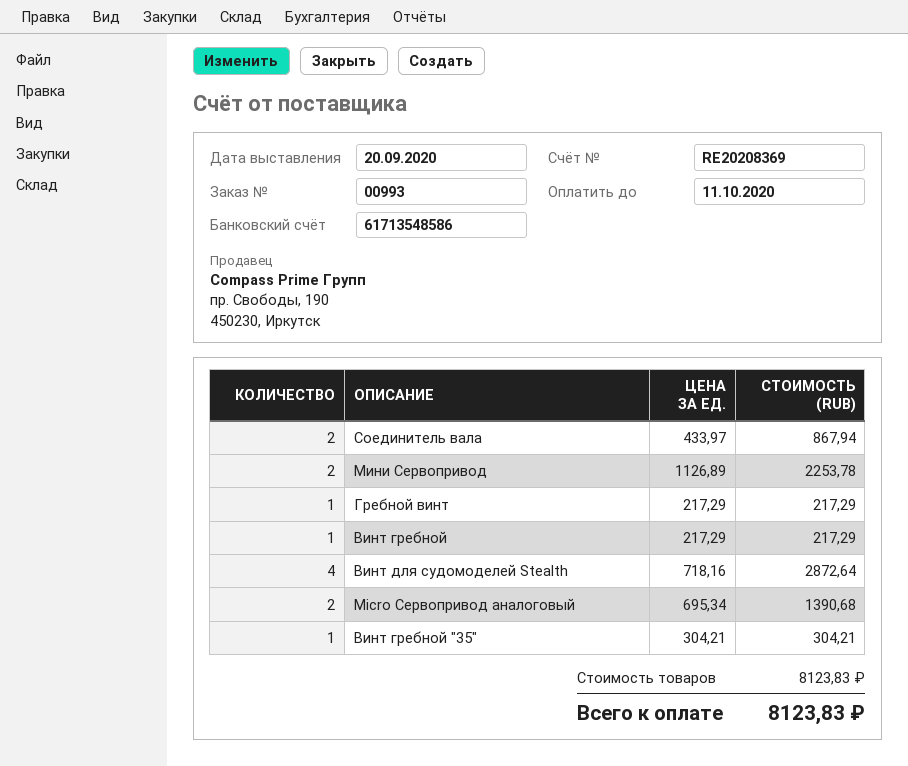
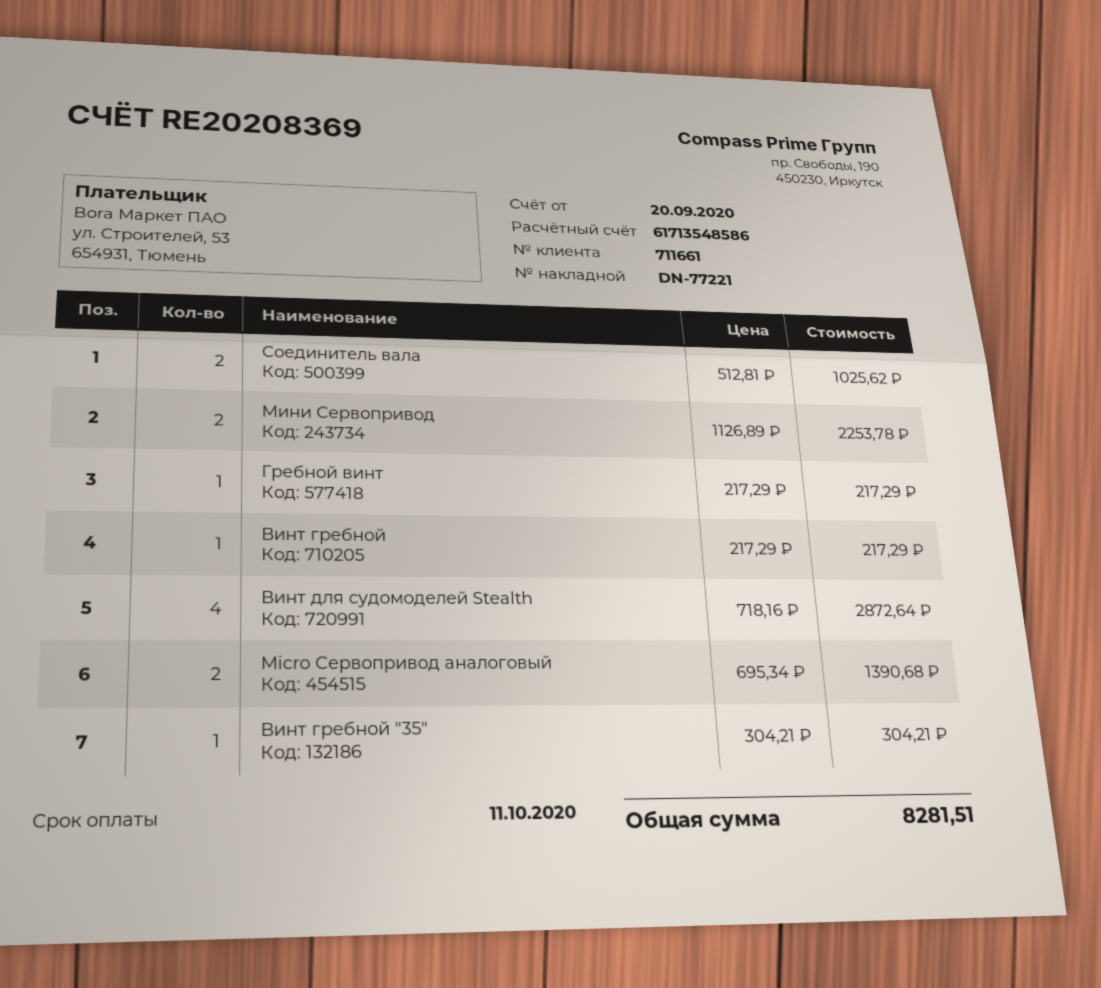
Соединитель вала: 2 x 433.97 = 867.94 -> 2 x 512.81 = 1025.62
total: 8123.83 -> 8281.51

